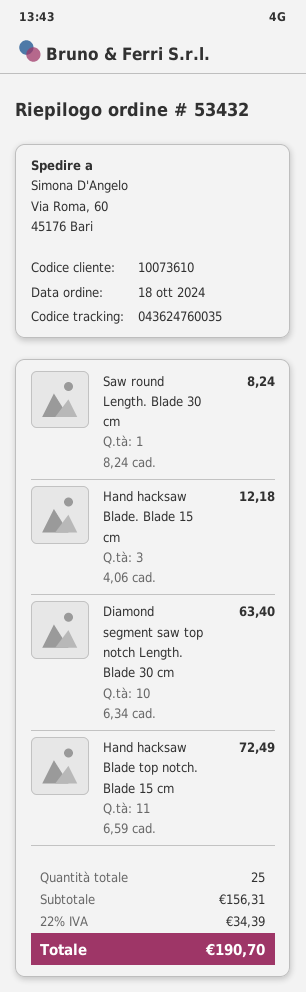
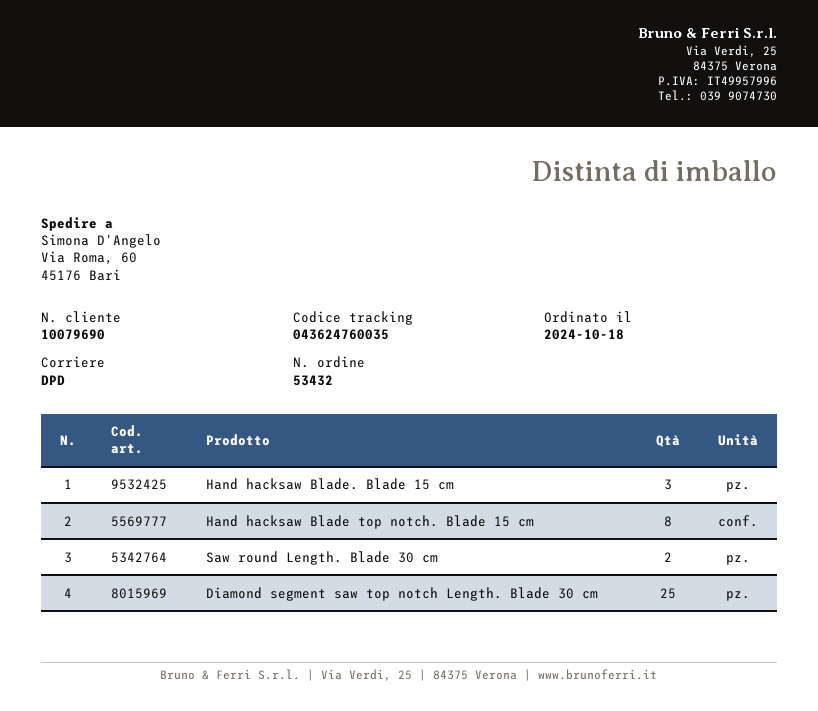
customer number: 10073610 -> 10079690
Saw round Length. Blade 30 cm: 1 -> 2
Diamond segment saw top notch Length. Blade 30 cm: 10 -> 25
Hand hacksaw Blade top notch. Blade 15 cm: 11 -> 8

